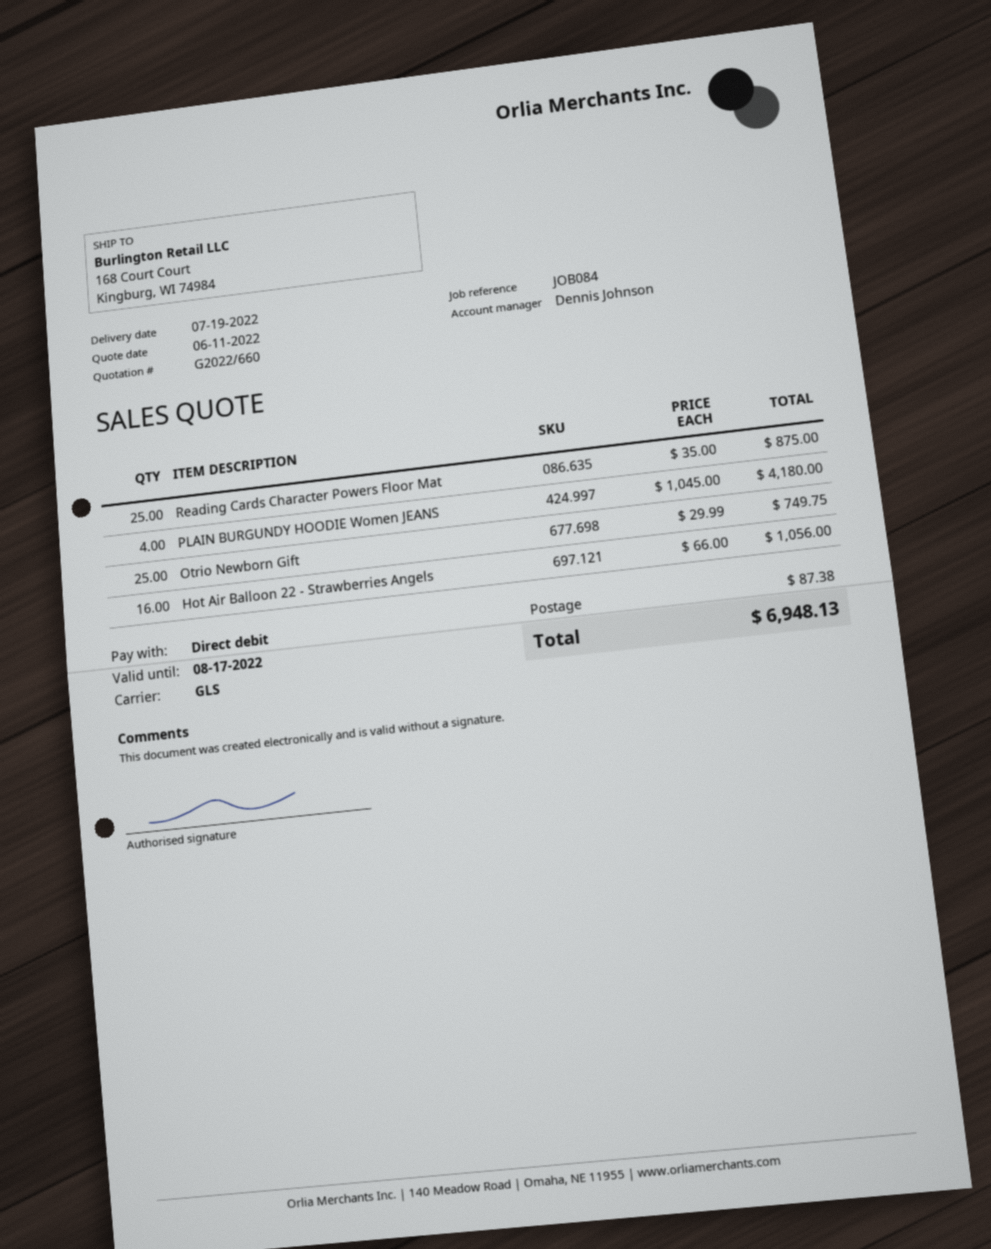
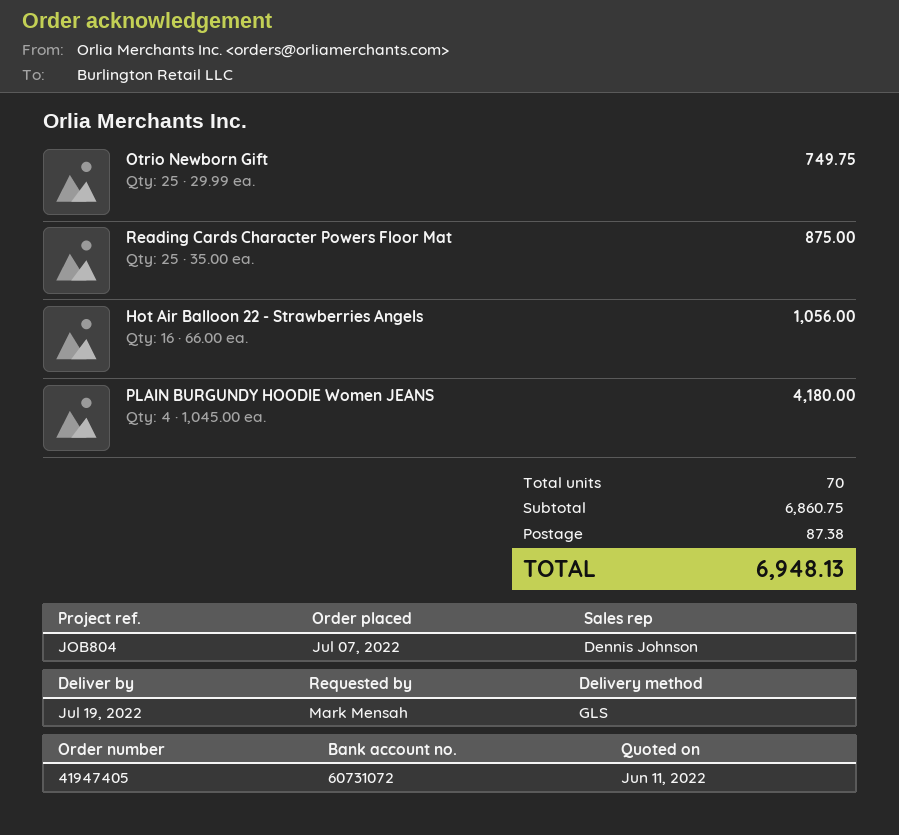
reference: JOB084 -> JOB804

